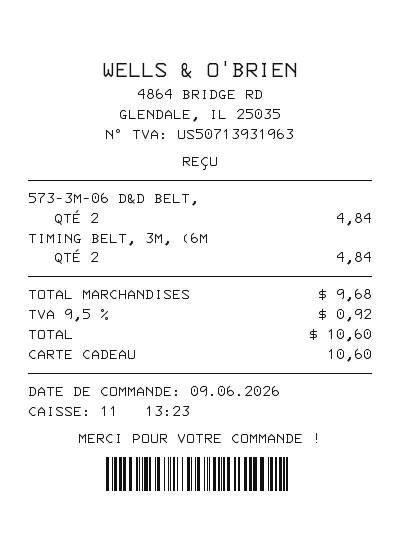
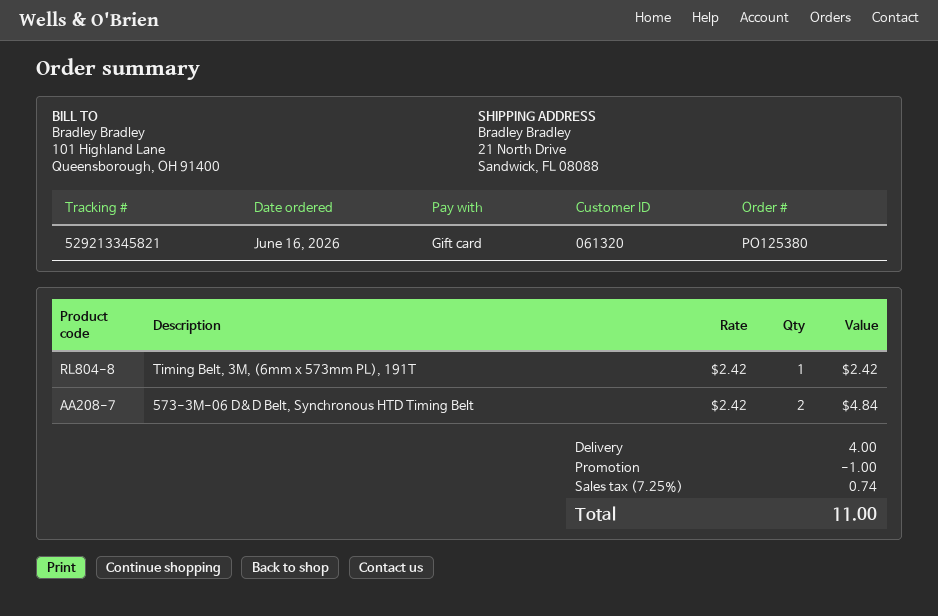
order date: 2026-06-09 -> 2026-06-16
TIMING BELT, 3M, (6M: 2 for 4.84 -> 1 for 2.42
discount: none -> 1.00
shipping: none -> 4.00
tax: 9.5% = 0.92 -> 7.25% = 0.74
total: 10.60 -> 11.00

